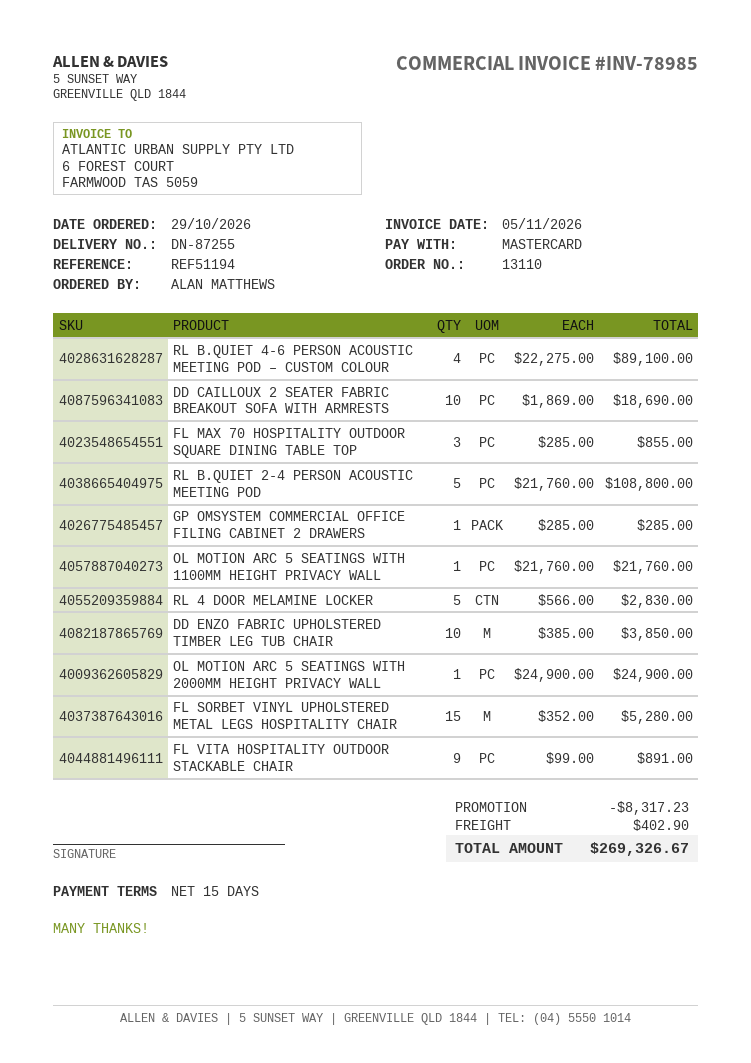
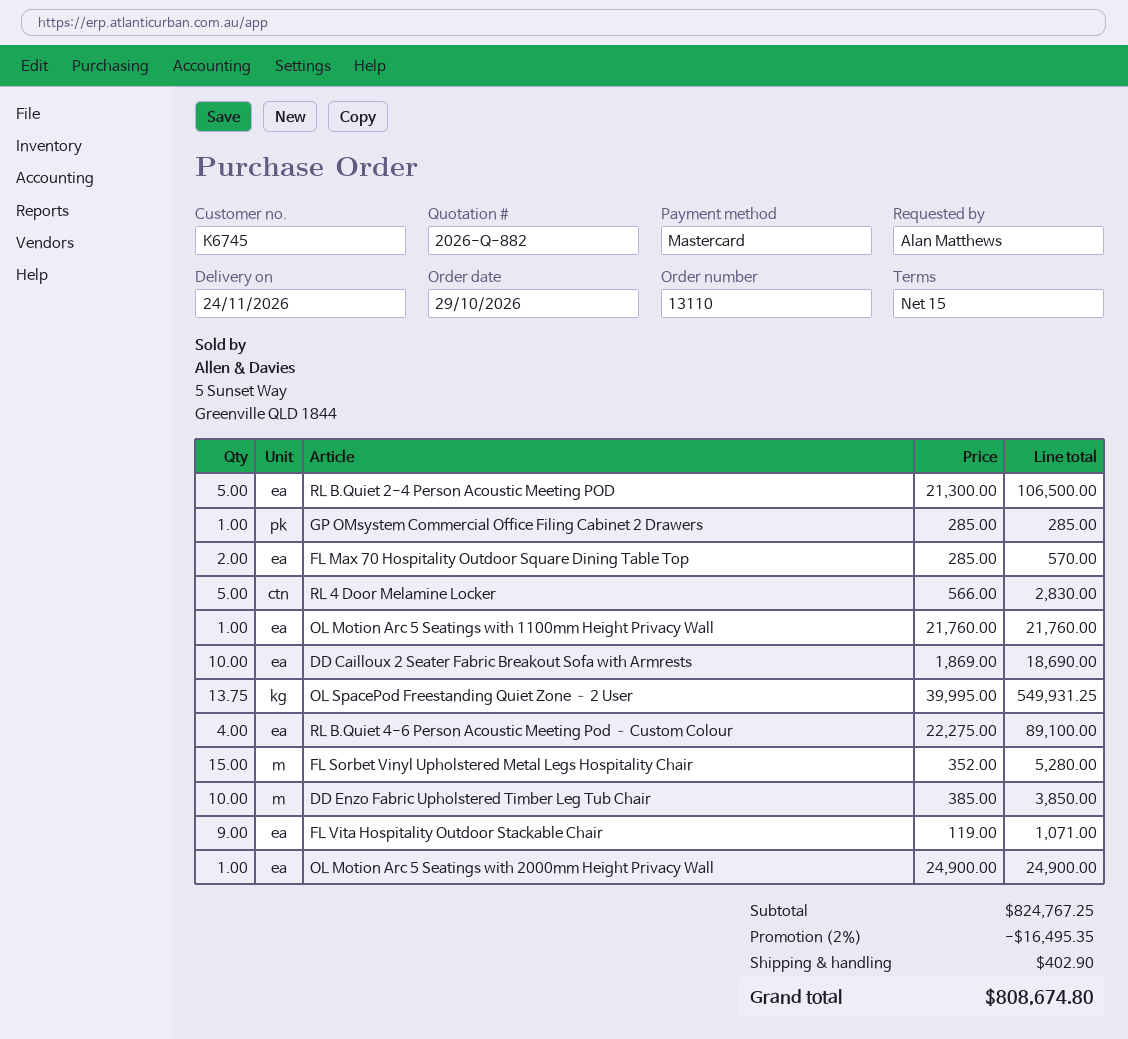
FL MAX 70 HOSPITALITY OUTDOOR SQUARE DINING TABLE TOP: 3 x 285.00 = 855.00 -> 2 x 285.00 = 570.00
RL B.QUIET 2-4 PERSON ACOUSTIC MEETING POD: 5 x 21760.00 = 108800.00 -> 5 x 21300.00 = 106500.00
FL VITA HOSPITALITY OUTDOOR STACKABLE CHAIR: 9 x 99.00 = 891.00 -> 9 x 119.00 = 1071.00
OL SpacePod Freestanding Quiet Zone – 2 User: none -> 13.75 x 39995.00 = 549931.25
discount: 8317.23 -> 16495.35
total: 269326.67 -> 808674.80

